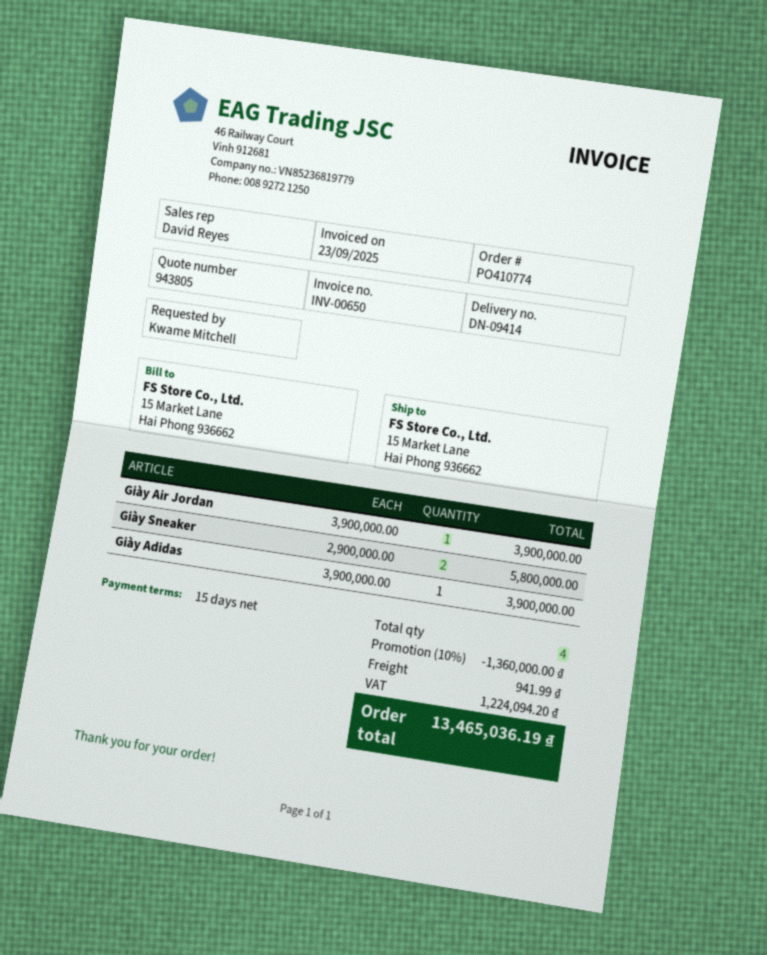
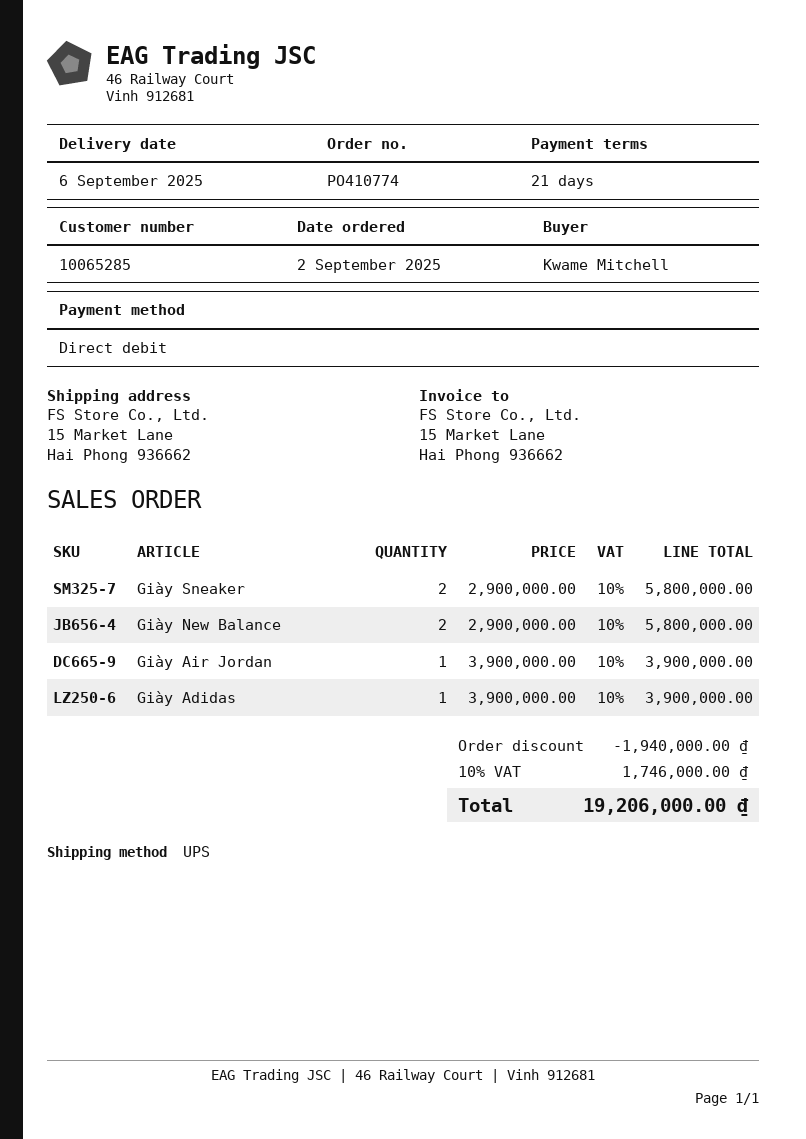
payment terms: 15 days -> 21 days
Giày New Balance: none -> 2 x 2900000.00 = 5800000.00
discount: 1360000.00 -> 1940000.00
shipping: 941.99 -> none
tax: 1224094.20 -> 1746000.00
total: 13465036.19 -> 19206000.00

